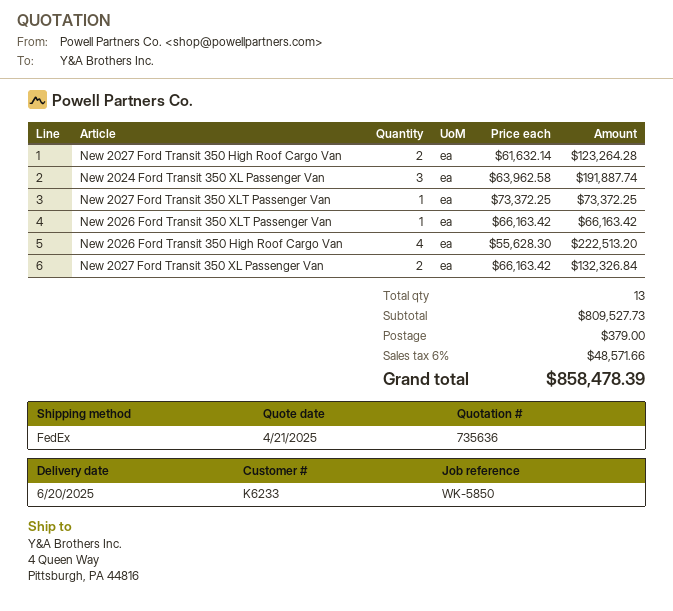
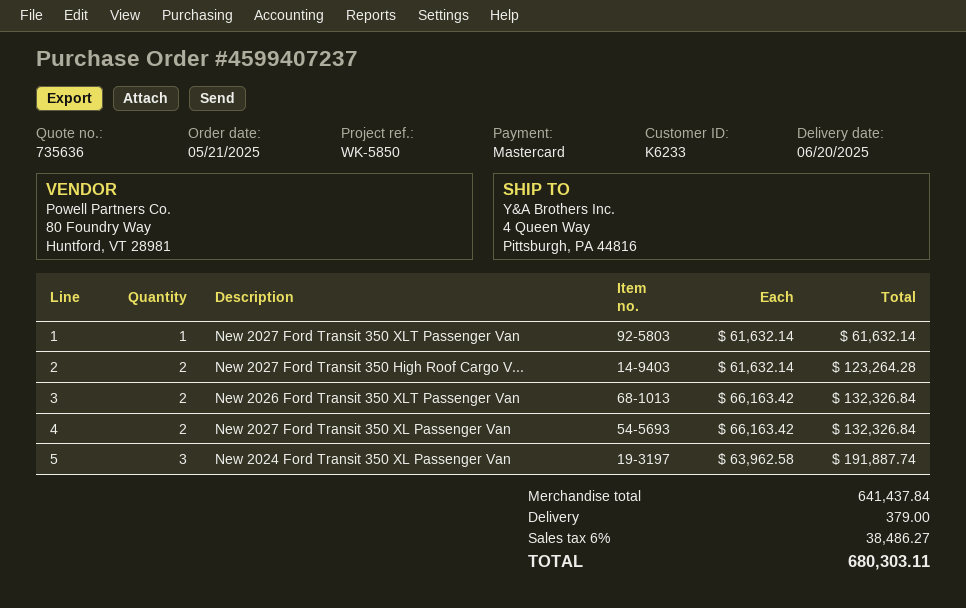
New 2027 Ford Transit 350 XLT Passenger Van: 1 x 73372.25 = 73372.25 -> 1 x 61632.14 = 61632.14
New 2026 Ford Transit 350 XLT Passenger Van: 1 x 66163.42 = 66163.42 -> 2 x 66163.42 = 132326.84
New 2026 Ford Transit 350 High Roof Cargo Van: 4 x 55628.30 = 222513.20 -> none
subtotal: 809527.73 -> 641437.84
tax: 6% = 48571.66 -> 6% = 38486.27
total: 858478.39 -> 680303.11

